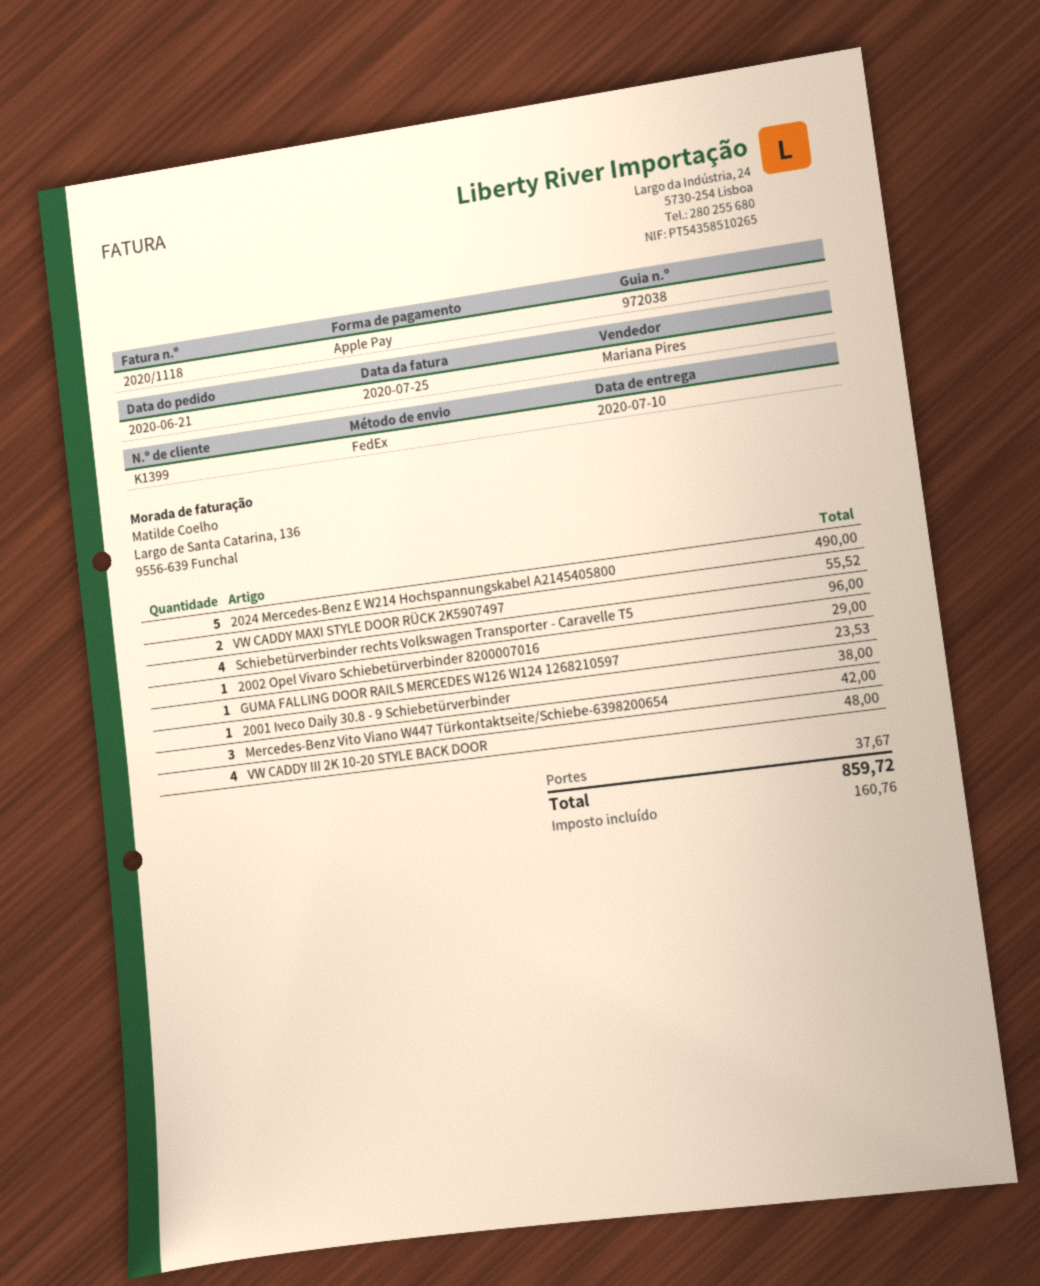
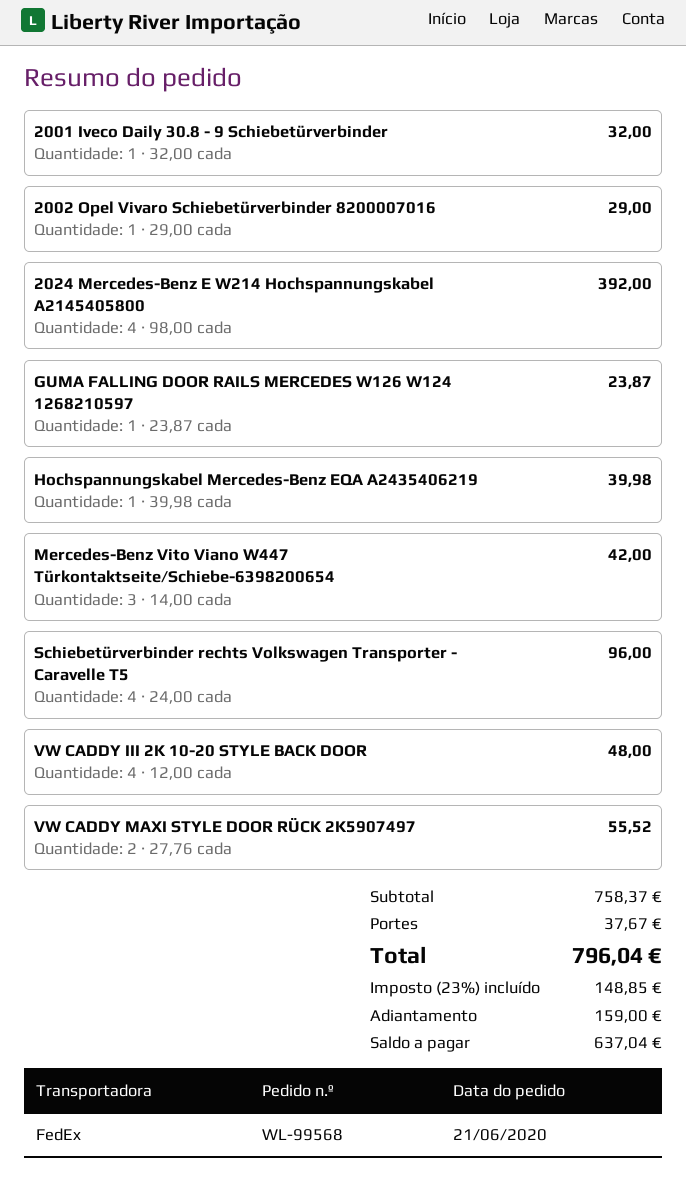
2024 Mercedes-Benz E W214 Hochspannungskabel A2145405800: 5 for 490.00 -> 4 for 392.00
GUMA FALLING DOOR RAILS MERCEDES W126 W124 1268210597: 1 for 23.53 -> 1 for 23.87
2001 Iveco Daily 30.8 - 9 Schiebetürverbinder: 1 for 38.00 -> 1 for 32.00
Hochspannungskabel Mercedes-Benz EQA A2435406219: none -> 1 for 39.98
tax: 160.76 -> 148.85
total: 859.72 -> 796.04

